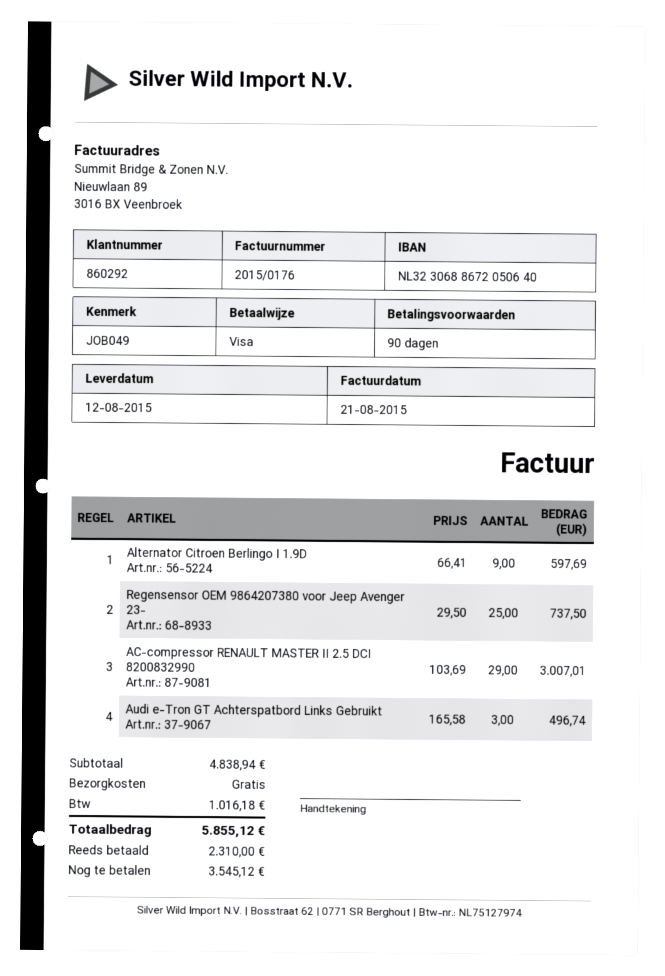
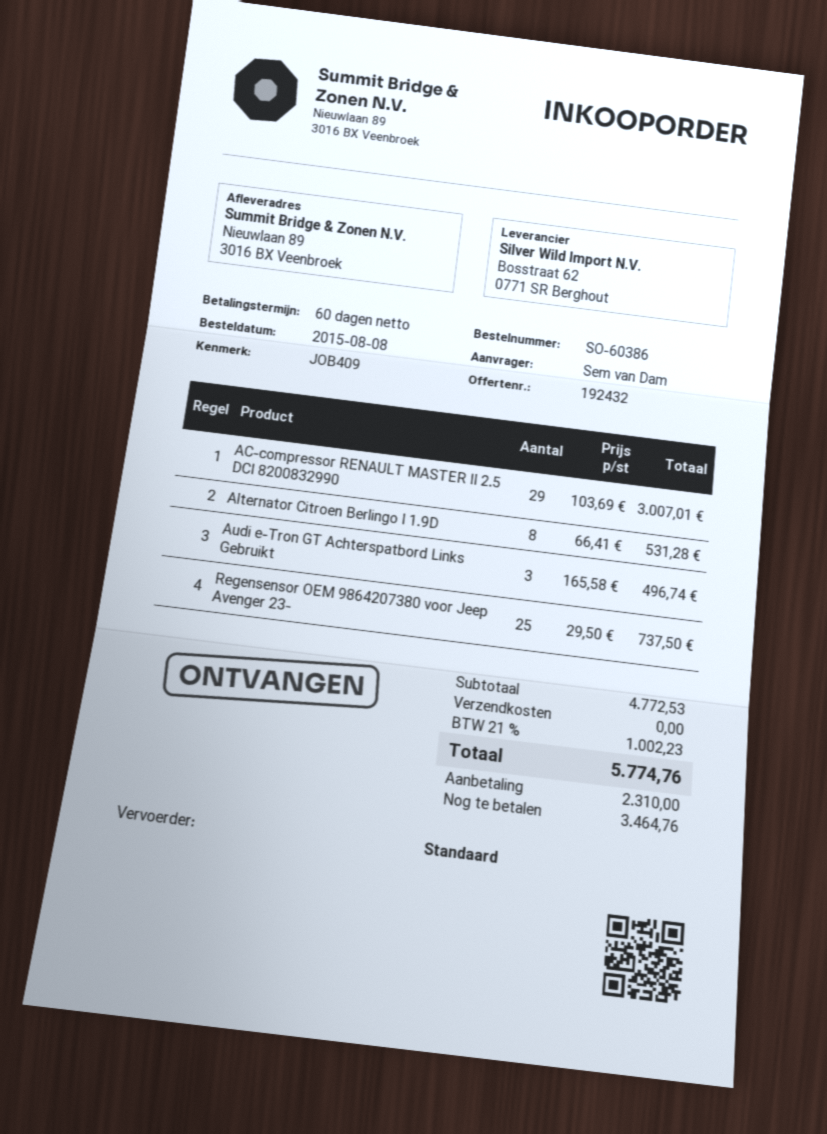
payment terms: 90 days -> 60 days
reference: JOB049 -> JOB409
Alternator Citroen Berlingo I 1.9D: 9 x 66.41 = 597.69 -> 8 x 66.41 = 531.28
subtotal: 4838.94 -> 4772.53
tax: 1016.18 -> 1002.23
total: 5855.12 -> 5774.76
balance: 3545.12 -> 3464.76

